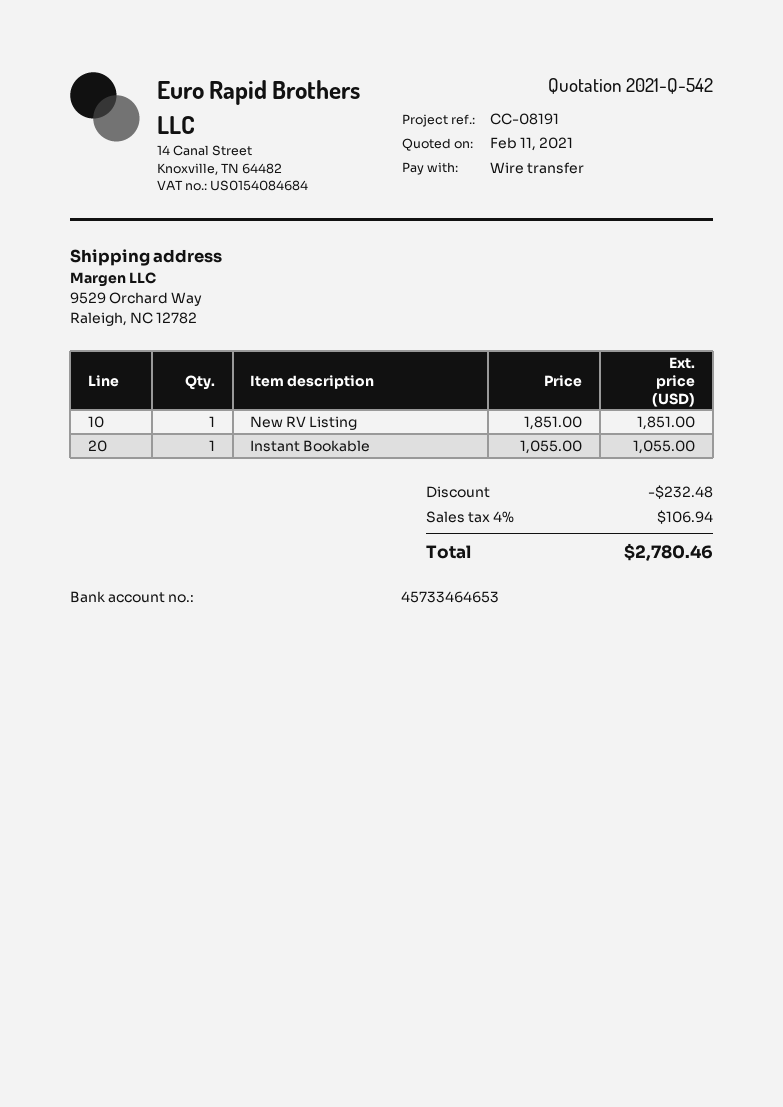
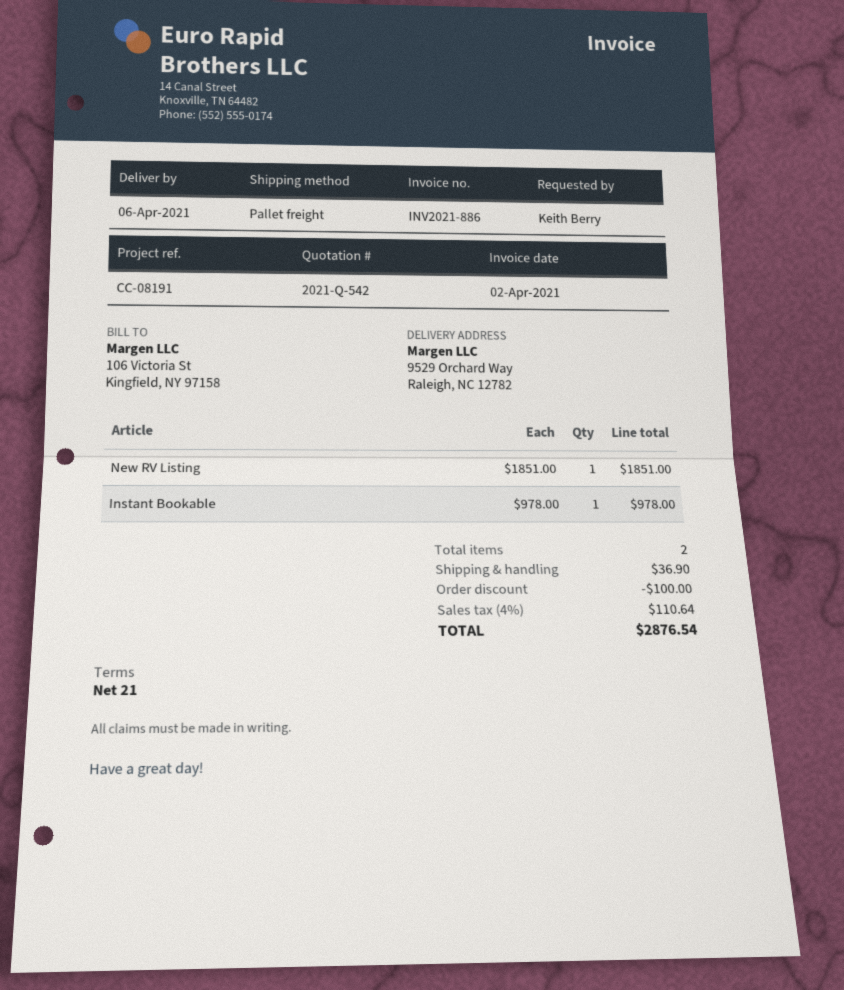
Instant Bookable: 1 x 1055.00 = 1055.00 -> 1 x 978.00 = 978.00
discount: 232.48 -> 100.00
shipping: none -> 36.90
tax: 4% = 106.94 -> 4% = 110.64
total: 2780.46 -> 2876.54

